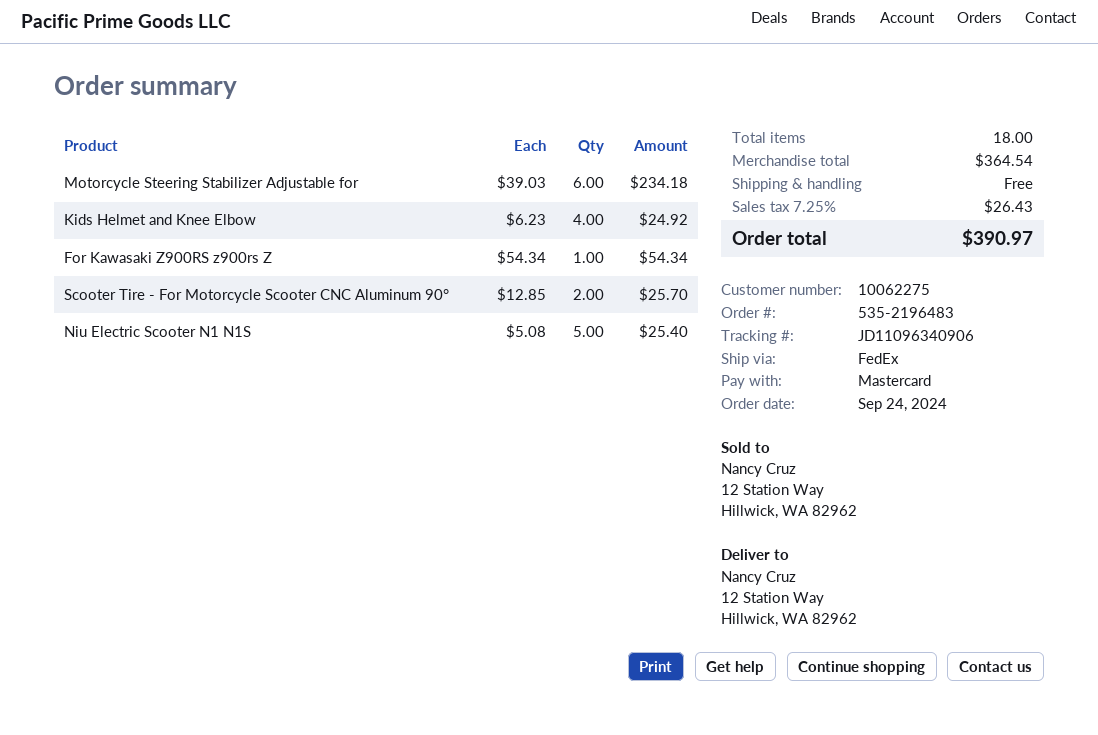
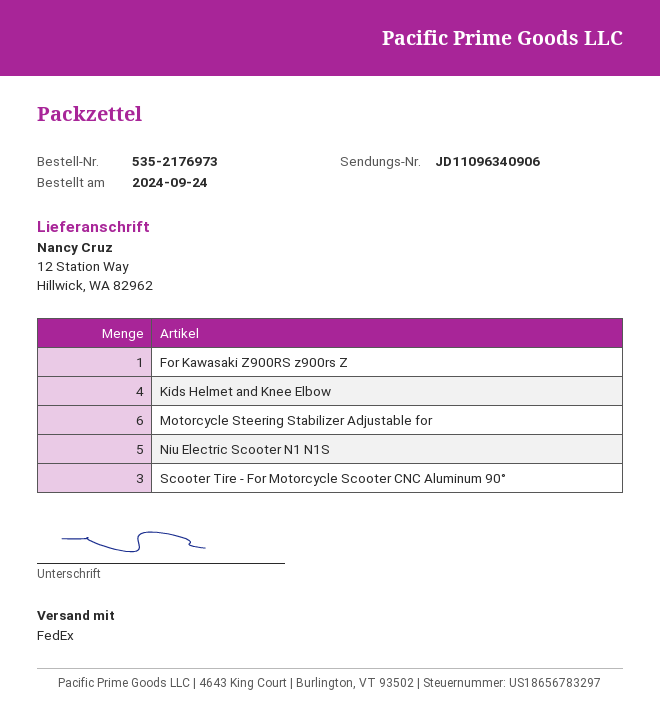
order number: 535-2196483 -> 535-2176973
Scooter Tire - For Motorcycle Scooter CNC Aluminum 90°: 2 -> 3

